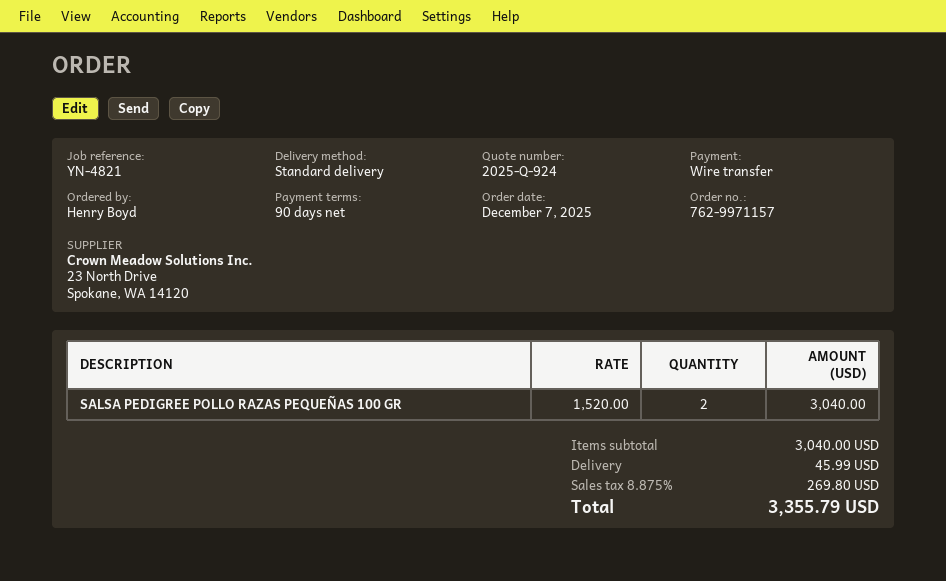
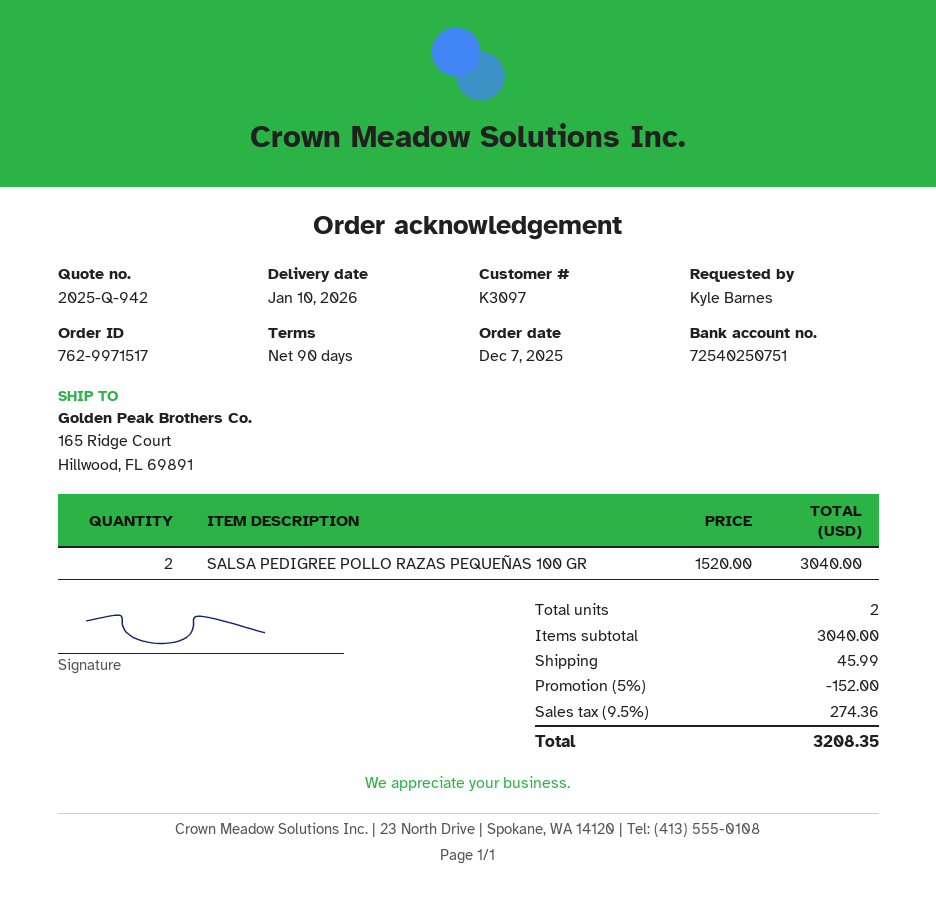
quote number: 2025-Q-924 -> 2025-Q-942
order number: 762-9971157 -> 762-9971517
ordered by: Henry Boyd -> Kyle Barnes
discount: none -> 5% = 152.00
tax: 8.875% = 269.80 -> 9.5% = 274.36
total: 3355.79 -> 3208.35

